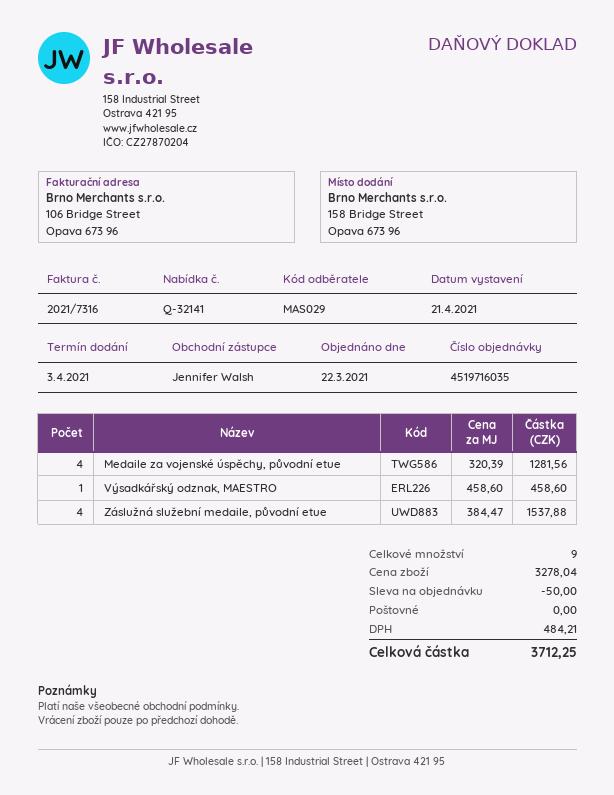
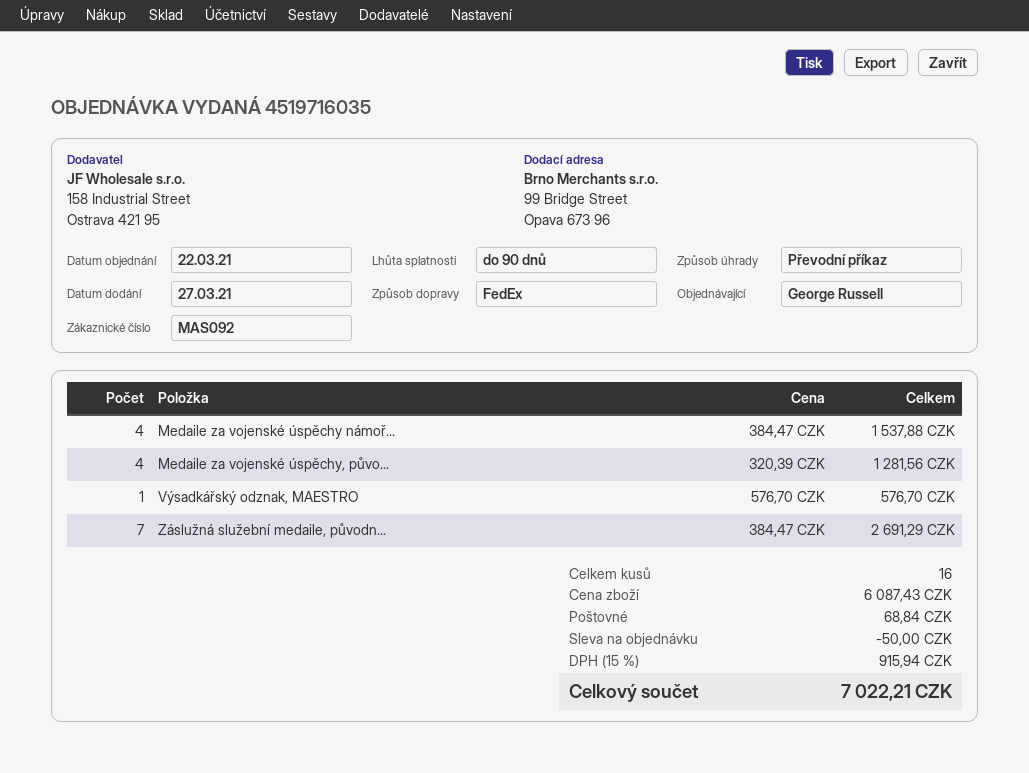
delivery date: 2021-04-03 -> 2021-03-27
customer number: MAS029 -> MAS092
ship to: 158 Bridge Street, Opava 673 96 -> 99 Bridge Street, Opava 673 96
Výsadkářský odznak, MAESTRO: 1 x 458.60 = 458.60 -> 1 x 576.70 = 576.70
Záslužná služební medaile, původní etue: 4 x 384.47 = 1537.88 -> 7 x 384.47 = 2691.29
Medaile za vojenské úspěchy námoř...: none -> 4 x 384.47 = 1537.88
total quantity: 9 -> 16
subtotal: 3278.04 -> 6087.43
shipping: 0.00 -> 68.84
tax: 484.21 -> 915.94
total: 3712.25 -> 7022.21

